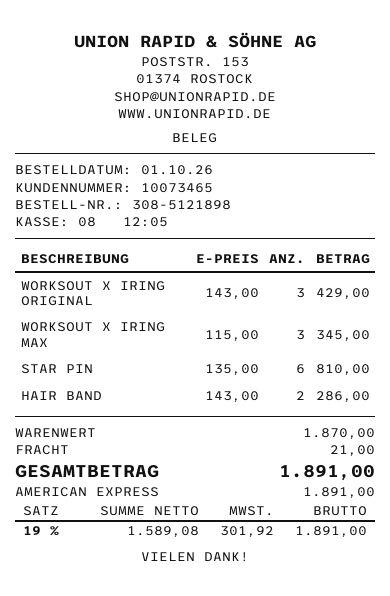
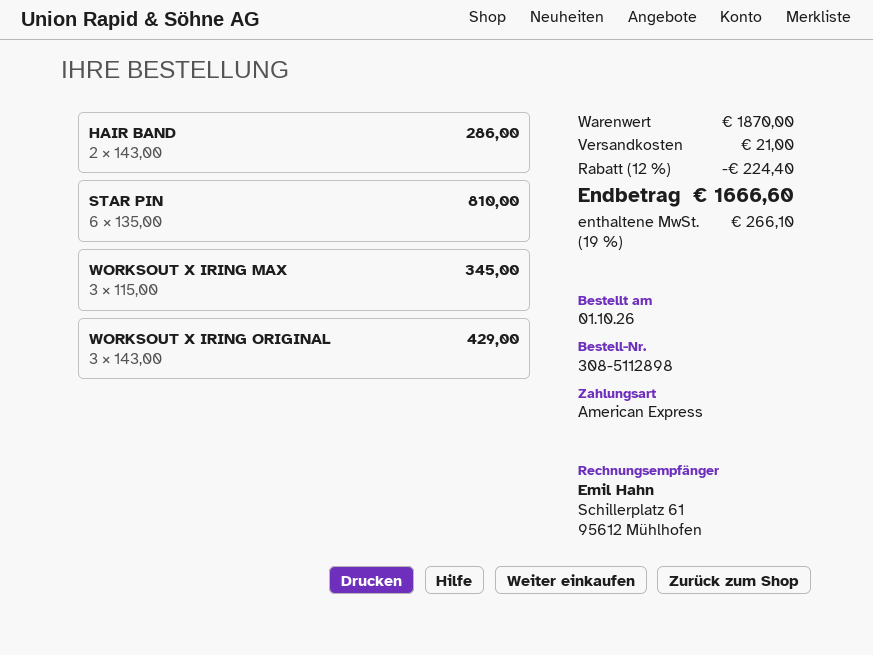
order number: 308-5121898 -> 308-5112898
discount: none -> 12% = 224.40
tax: 19% = 301.92 -> 19% = 266.10
total: 1891.00 -> 1666.60

